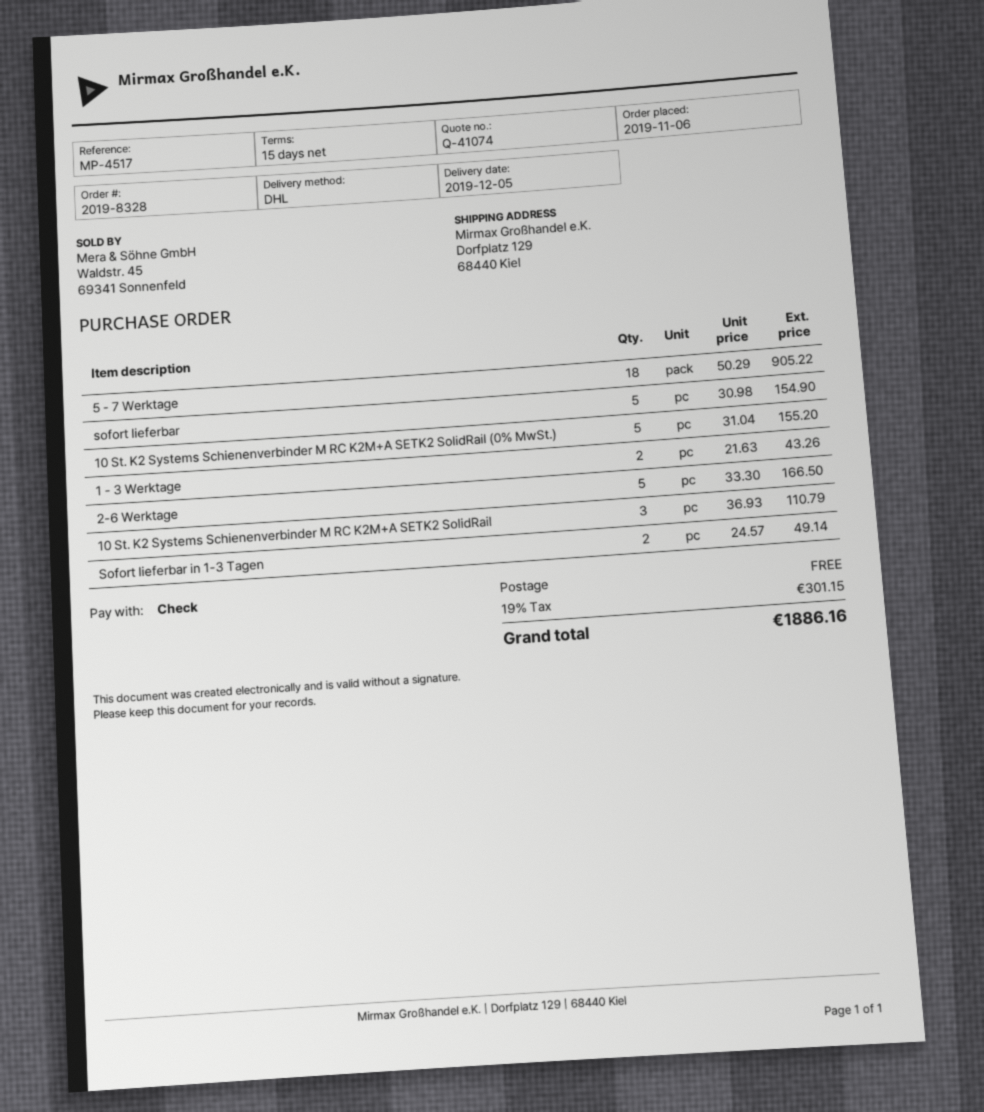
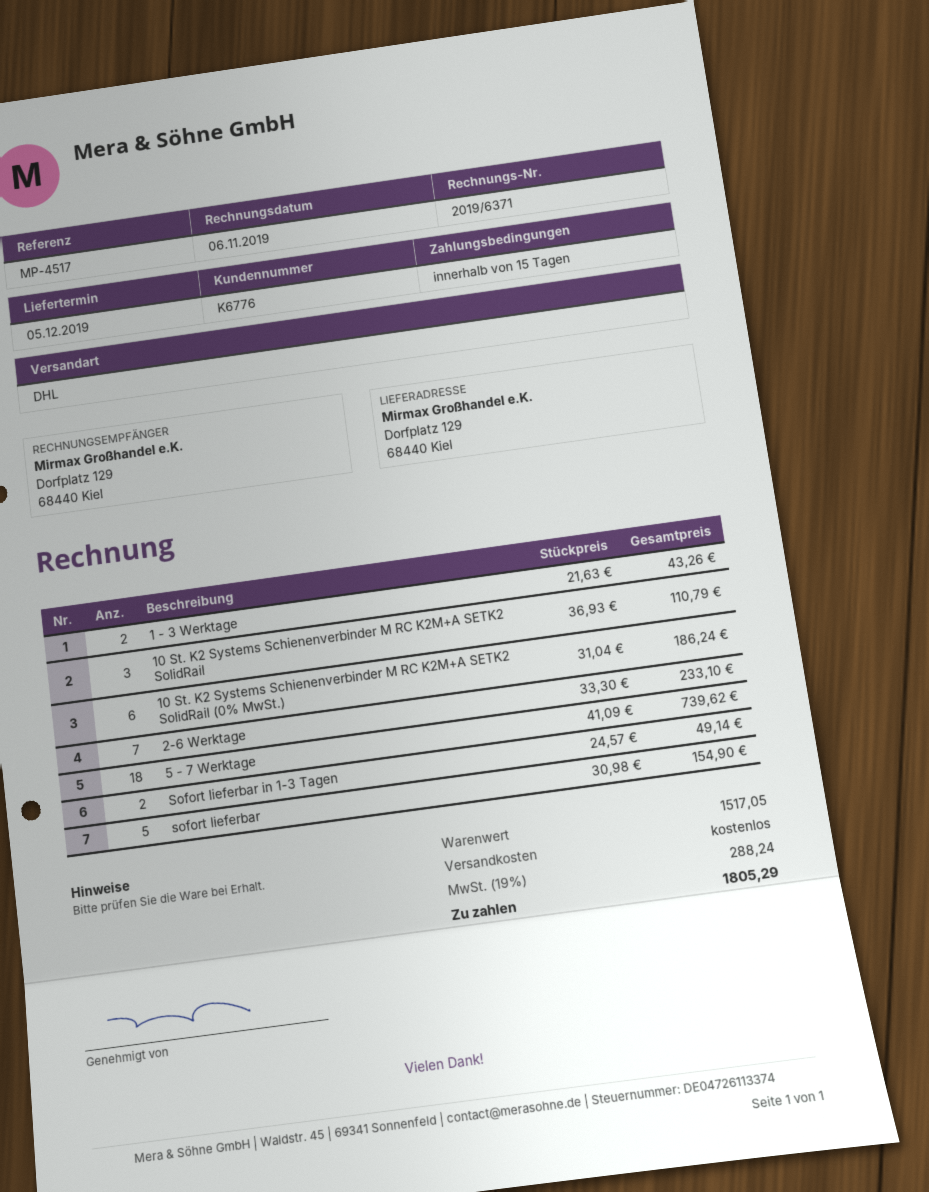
5 - 7 Werktage: 18 x 50.29 = 905.22 -> 18 x 41.09 = 739.62
10 St. K2 Systems Schienenverbinder M RC K2M+A SETK2 SolidRail (0% MwSt.): 5 x 31.04 = 155.20 -> 6 x 31.04 = 186.24
2-6 Werktage: 5 x 33.30 = 166.50 -> 7 x 33.30 = 233.10
tax: 19% = 301.15 -> 19% = 288.24
total: 1886.16 -> 1805.29

